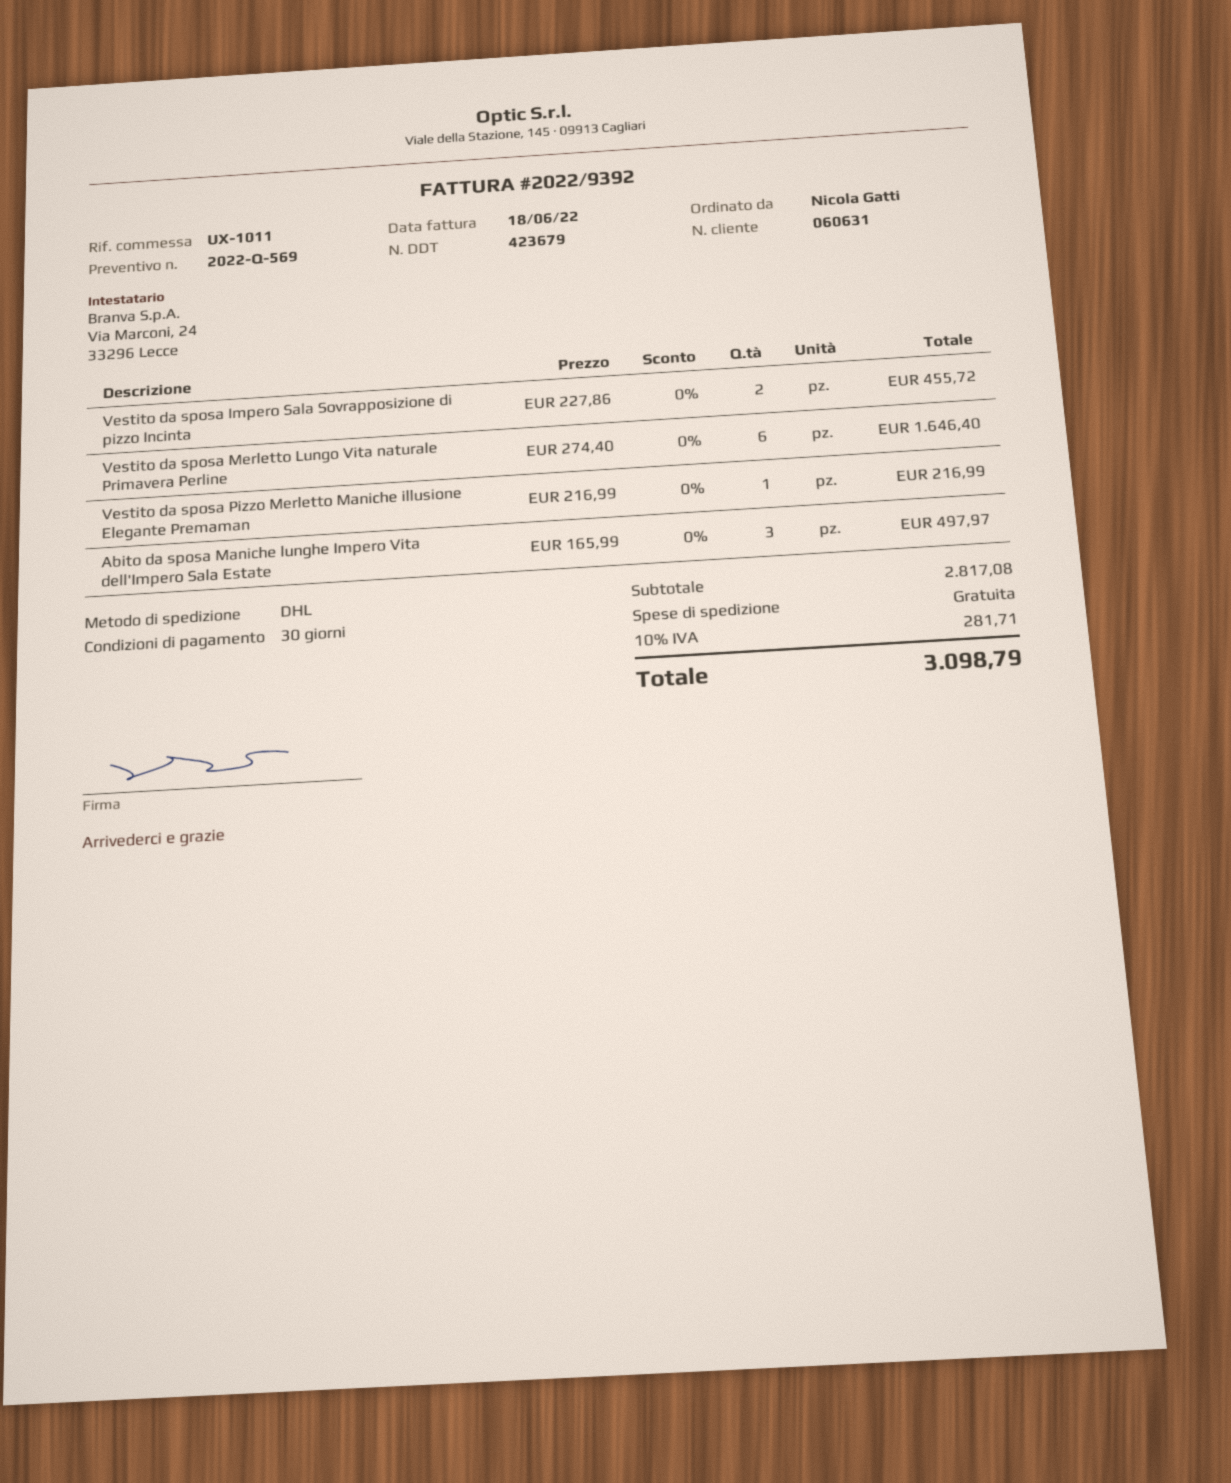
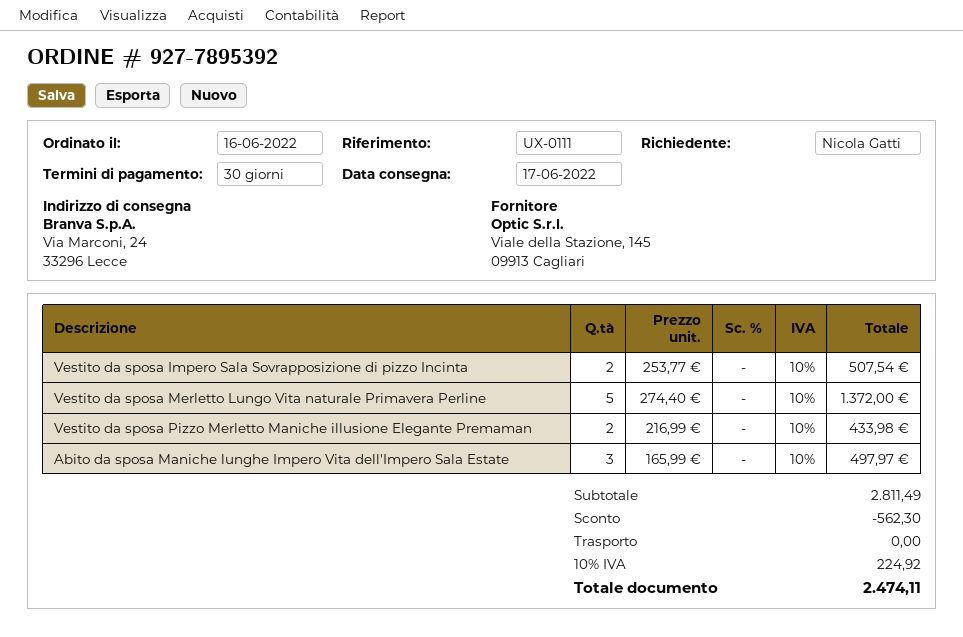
reference: UX-1011 -> UX-0111
Vestito da sposa Impero Sala Sovrapposizione di pizzo Incinta: 2 x 227.86 = 455.72 -> 2 x 253.77 = 507.54
Vestito da sposa Merletto Lungo Vita naturale Primavera Perline: 6 x 274.40 = 1646.40 -> 5 x 274.40 = 1372.00
Vestito da sposa Pizzo Merletto Maniche illusione Elegante Premaman: 1 x 216.99 = 216.99 -> 2 x 216.99 = 433.98
subtotal: 2817.08 -> 2811.49
discount: none -> 562.30
tax: 10% = 281.71 -> 10% = 224.92
total: 3098.79 -> 2474.11

